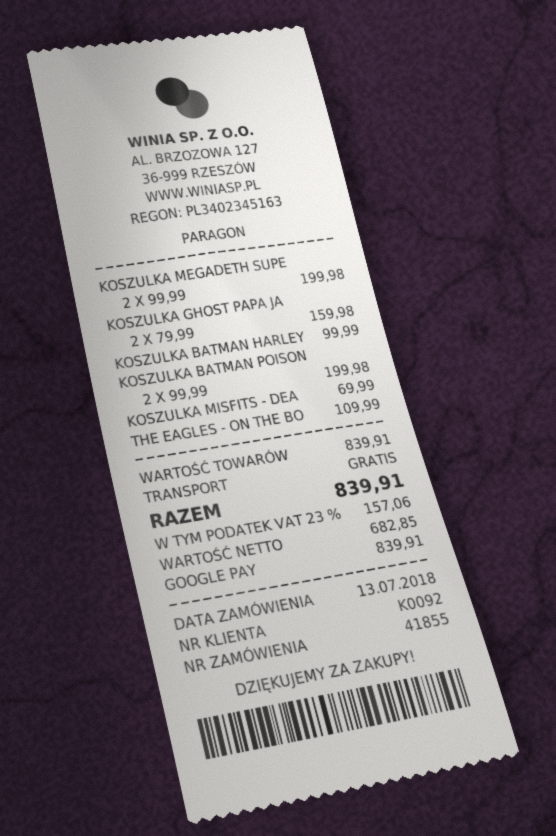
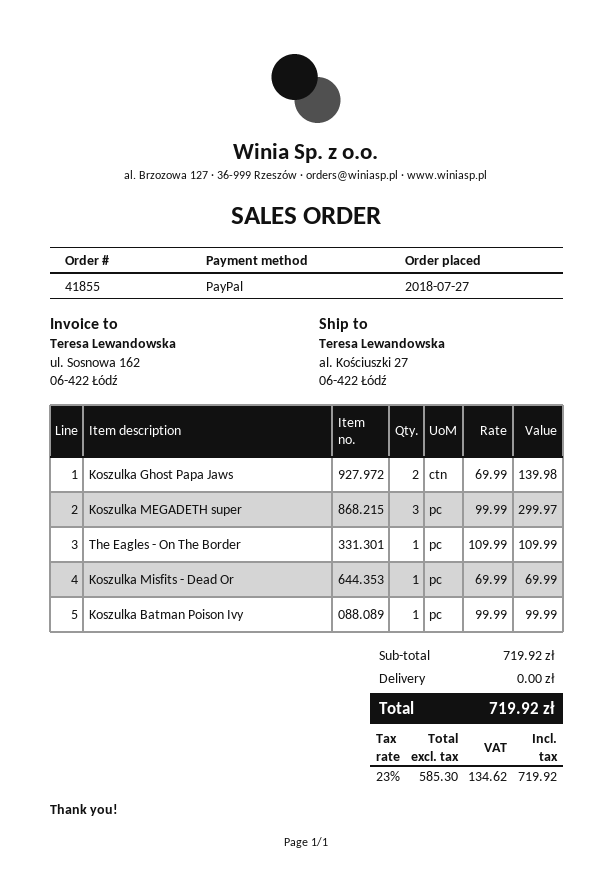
order date: 2018-07-13 -> 2018-07-27
payment method: Google Pay -> PayPal
KOSZULKA MEGADETH SUPE: 2 x 99.99 = 199.98 -> 3 x 99.99 = 299.97
KOSZULKA GHOST PAPA JA: 2 x 79.99 = 159.98 -> 2 x 69.99 = 139.98
KOSZULKA BATMAN HARLEY: 1 x 99.99 = 99.99 -> none
KOSZULKA BATMAN POISON: 2 x 99.99 = 199.98 -> 1 x 99.99 = 99.99
subtotal: 839.91 -> 719.92
net: 682.85 -> 585.30
tax: 23% = 157.06 -> 23% = 134.62
total: 839.91 -> 719.92

